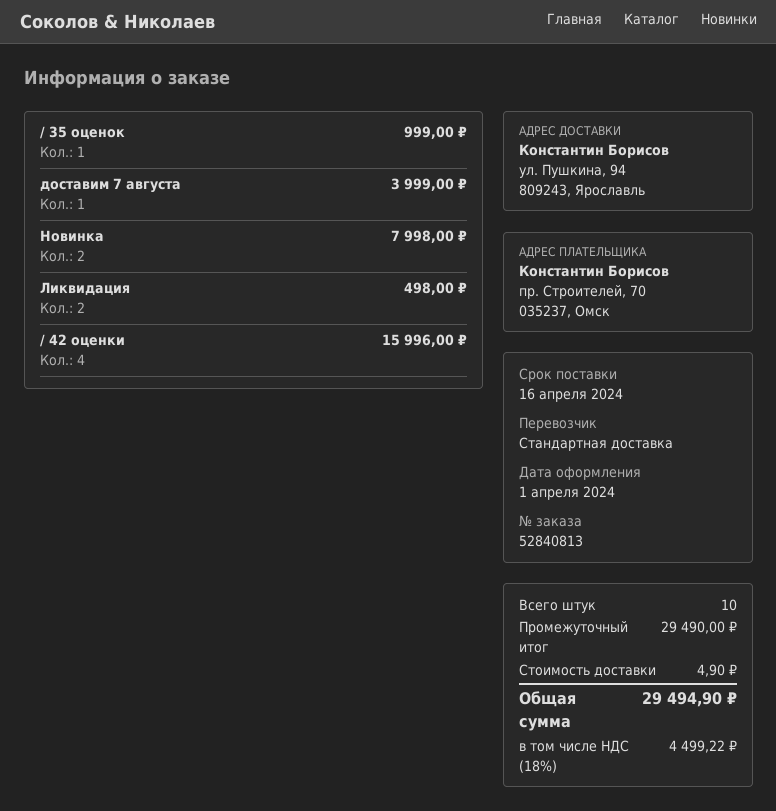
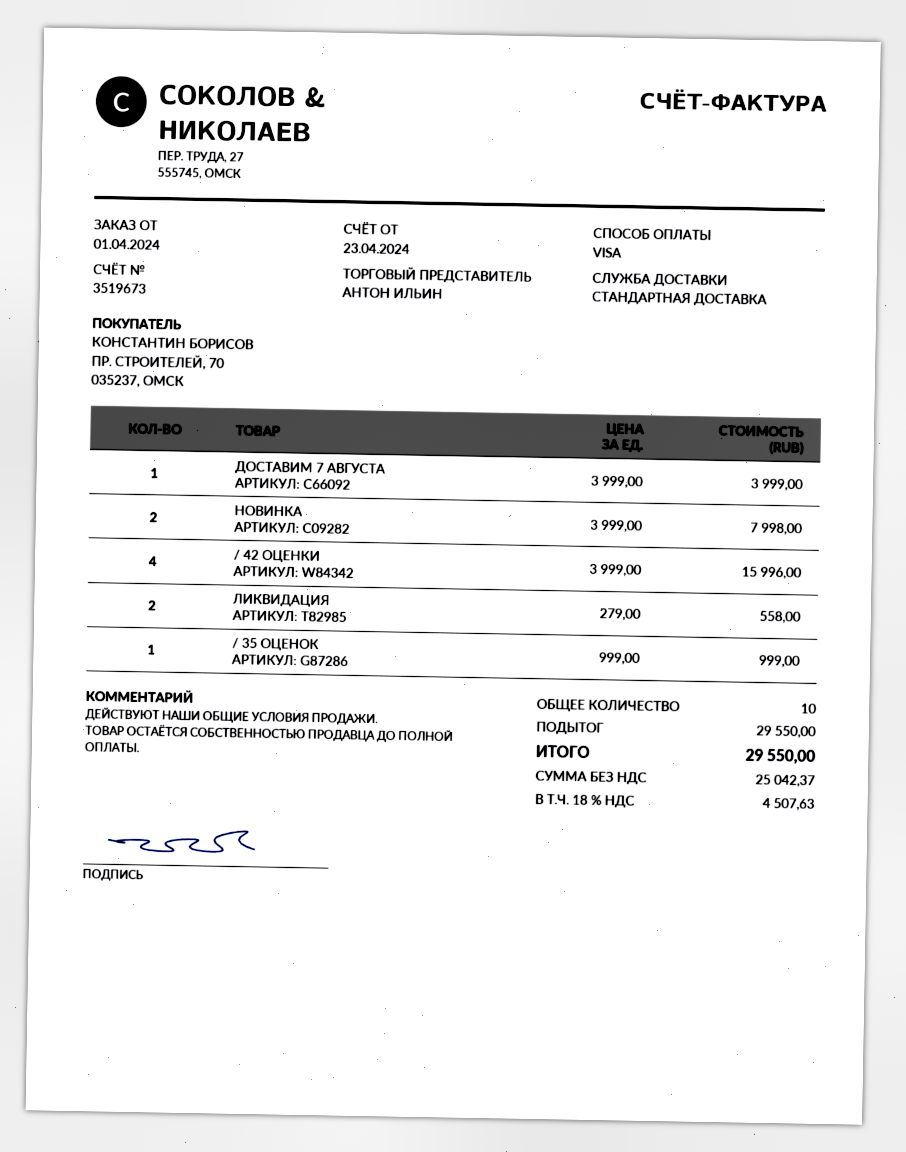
Ликвидация: 2 for 498.00 -> 2 for 558.00
subtotal: 29490.00 -> 29550.00
shipping: 4.90 -> none
tax: 18% = 4499.22 -> 18% = 4507.63
total: 29494.90 -> 29550.00

